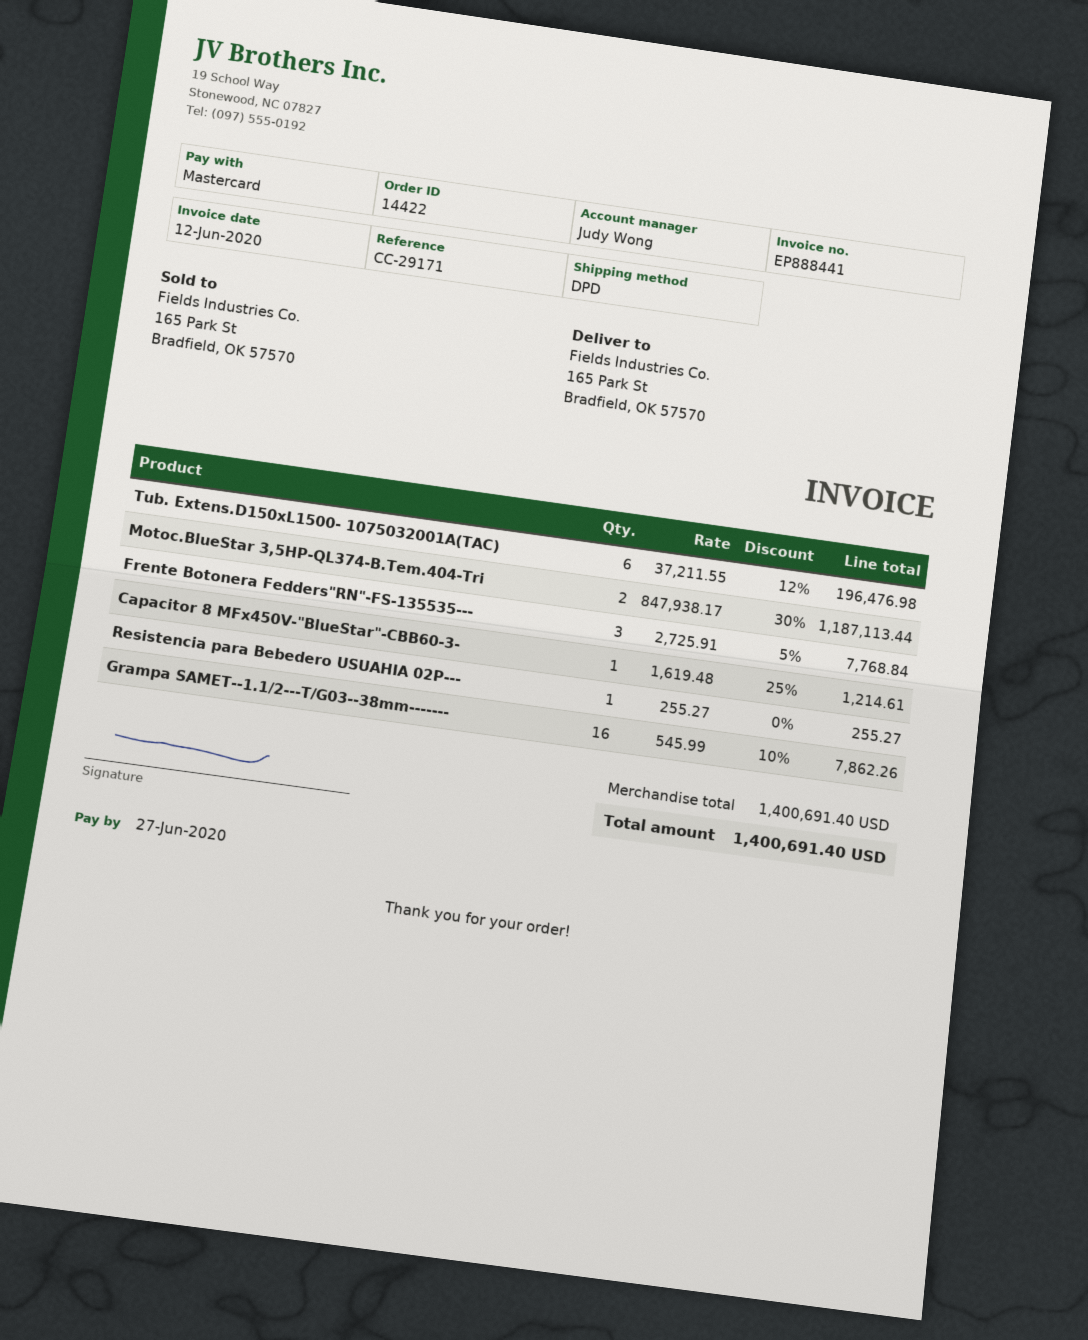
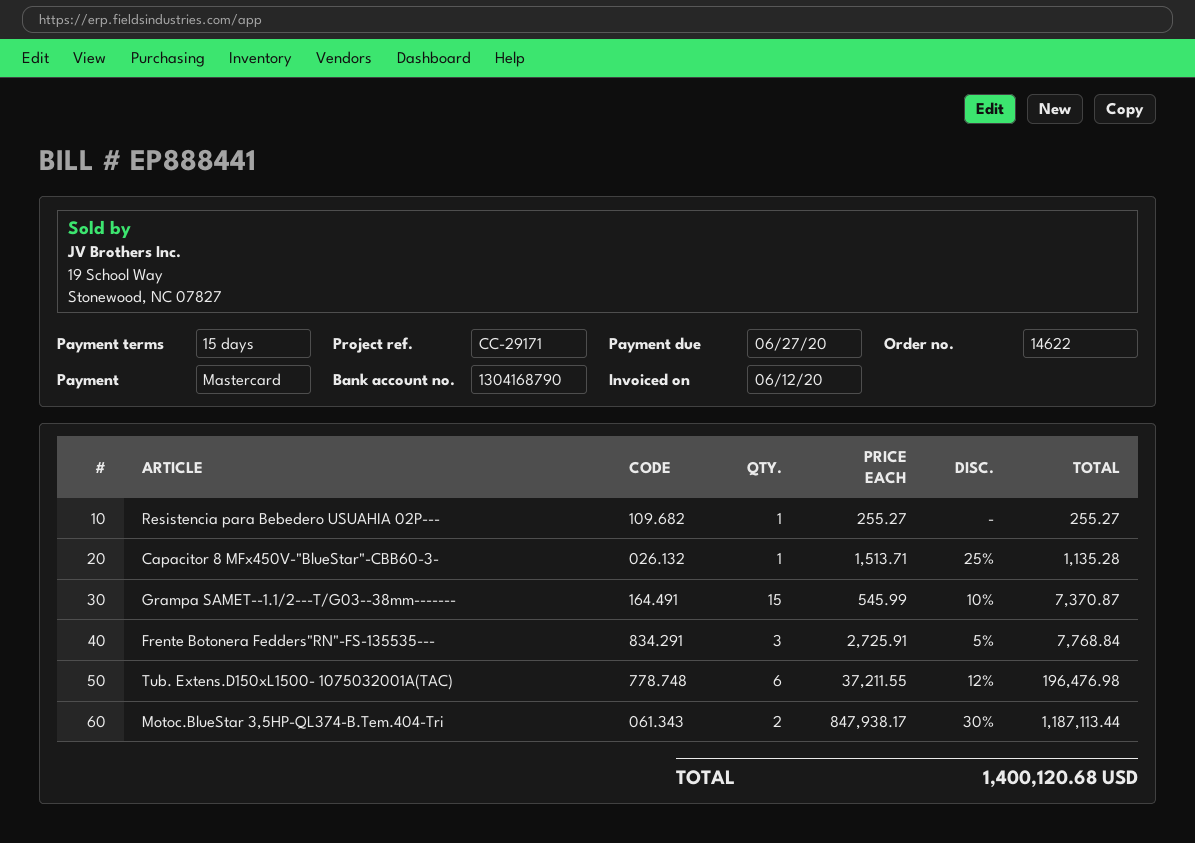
order number: 14422 -> 14622
Capacitor 8 MFx450V-"BlueStar"-CBB60-3-: 1 x 1619.48 - 25% = 1214.61 -> 1 x 1513.71 - 25% = 1135.28
Grampa SAMET--1.1/2---T/G03--38mm-------: 16 x 545.99 - 10% = 7862.26 -> 15 x 545.99 - 10% = 7370.87
total: 1400691.40 -> 1400120.68

